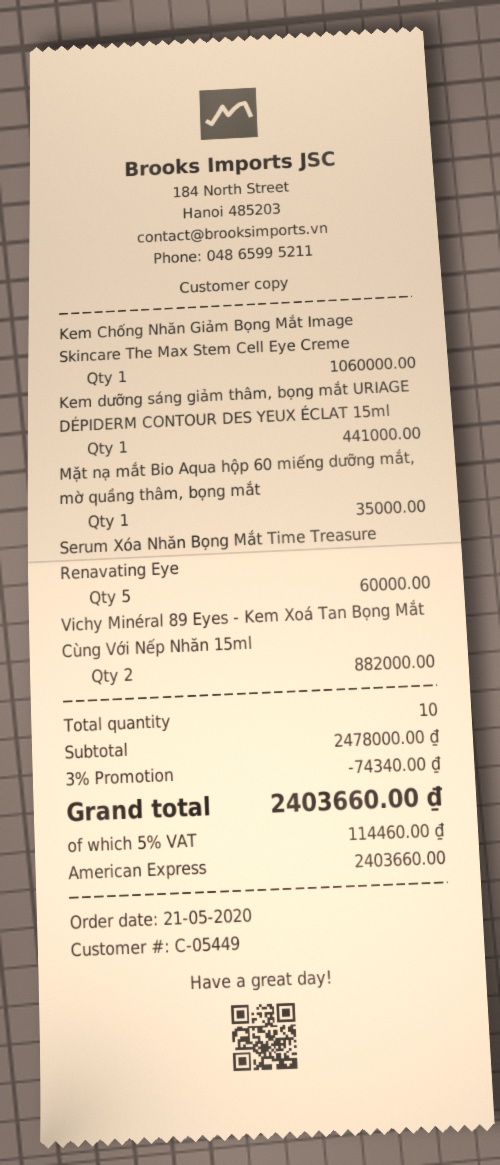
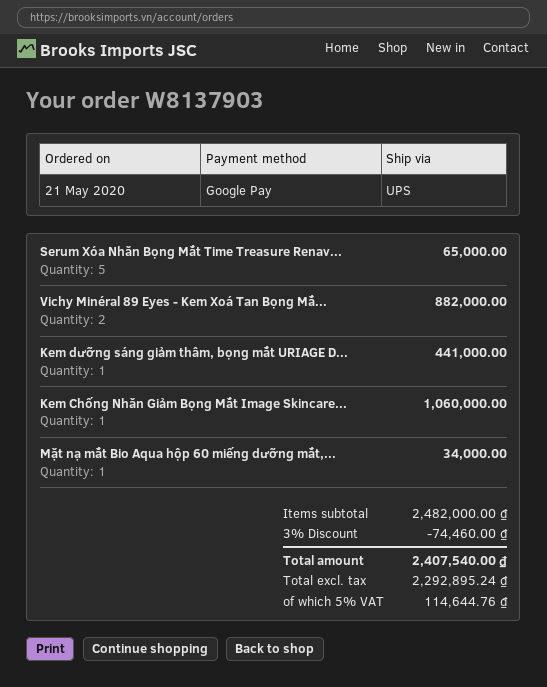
payment method: American Express -> Google Pay
Mặt nạ mắt Bio Aqua hộp 60 miếng dưỡng mắt, mờ quầng thâm, bọng mắt: 1 for 35000.00 -> 1 for 34000.00
Serum Xóa Nhăn Bọng Mắt Time Treasure Renavating Eye: 5 for 60000.00 -> 5 for 65000.00
subtotal: 2478000.00 -> 2482000.00
discount: 3% = 74340.00 -> 3% = 74460.00
tax: 5% = 114460.00 -> 5% = 114644.76
total: 2403660.00 -> 2407540.00

